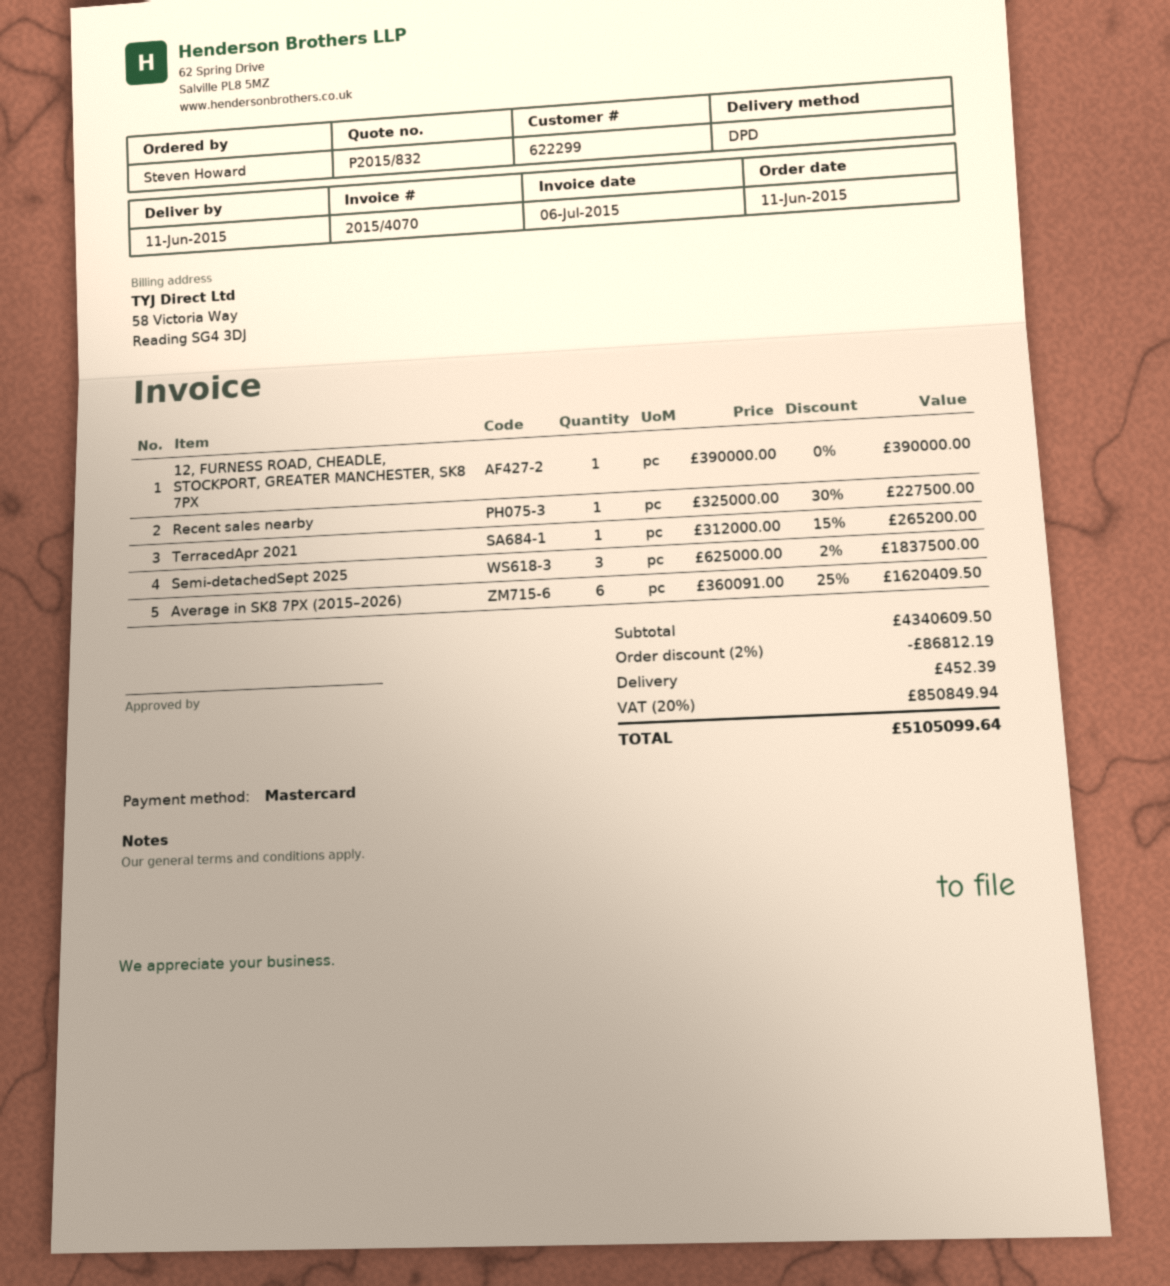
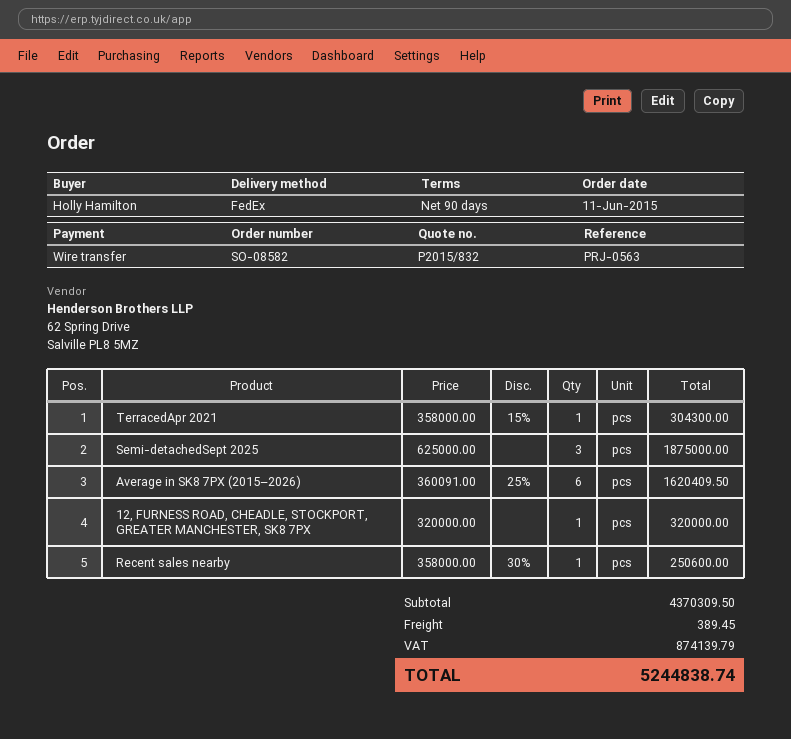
ordered by: Steven Howard -> Holly Hamilton
payment method: Mastercard -> bank transfer
shipping method: DPD -> FedEx
12, FURNESS ROAD, CHEADLE, STOCKPORT, GREATER MANCHESTER, SK8 7PX: 1 x 390000.00 = 390000.00 -> 1 x 320000.00 = 320000.00
Recent sales nearby: 1 x 325000.00 - 30% = 227500.00 -> 1 x 358000.00 - 30% = 250600.00
TerracedApr 2021: 1 x 312000.00 - 15% = 265200.00 -> 1 x 358000.00 - 15% = 304300.00
Semi-detachedSept 2025: 3 x 625000.00 - 2% = 1837500.00 -> 3 x 625000.00 = 1875000.00
subtotal: 4340609.50 -> 4370309.50
discount: 2% = 86812.19 -> none
shipping: 452.39 -> 389.45
tax: 850849.94 -> 874139.79
total: 5105099.64 -> 5244838.74

